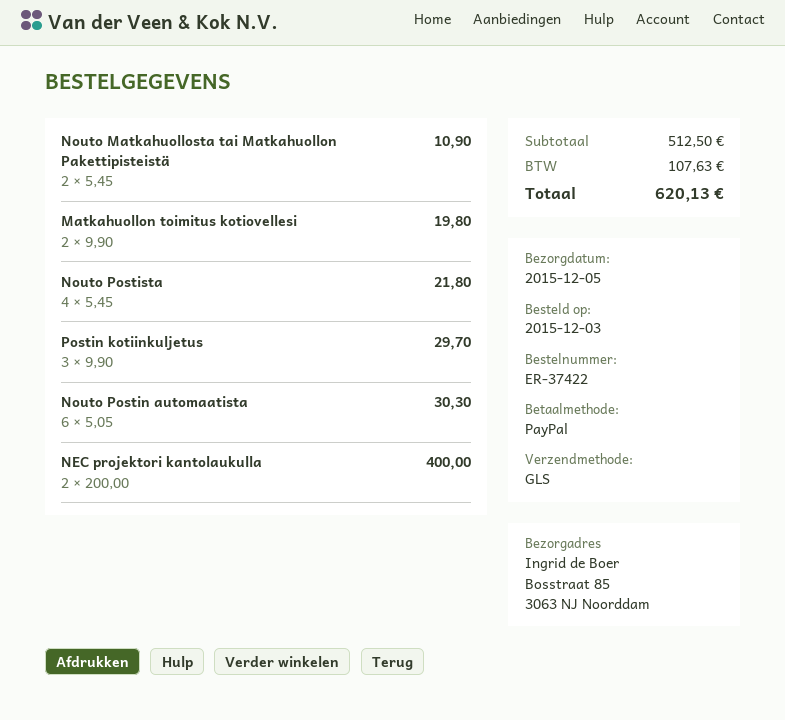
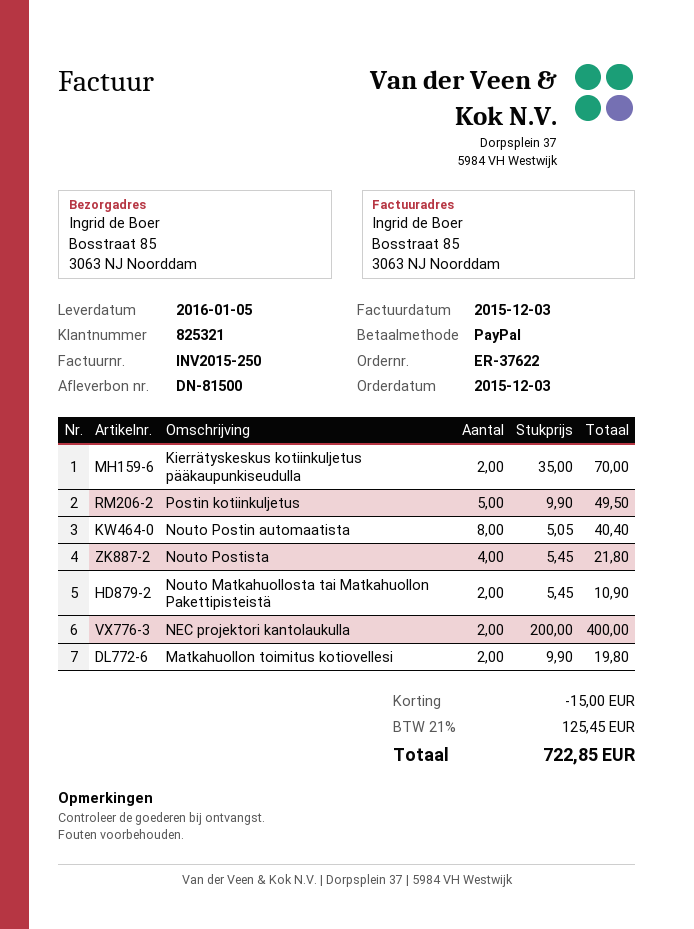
order number: ER-37422 -> ER-37622
delivery date: 2015-12-05 -> 2016-01-05
Postin kotiinkuljetus: 3 x 9.90 = 29.70 -> 5 x 9.90 = 49.50
Nouto Postin automaatista: 6 x 5.05 = 30.30 -> 8 x 5.05 = 40.40
Kierrätyskeskus kotiinkuljetus pääkaupunkiseudulla: none -> 2 x 35.00 = 70.00
discount: none -> 15.00
tax: 107.63 -> 125.45
total: 620.13 -> 722.85

